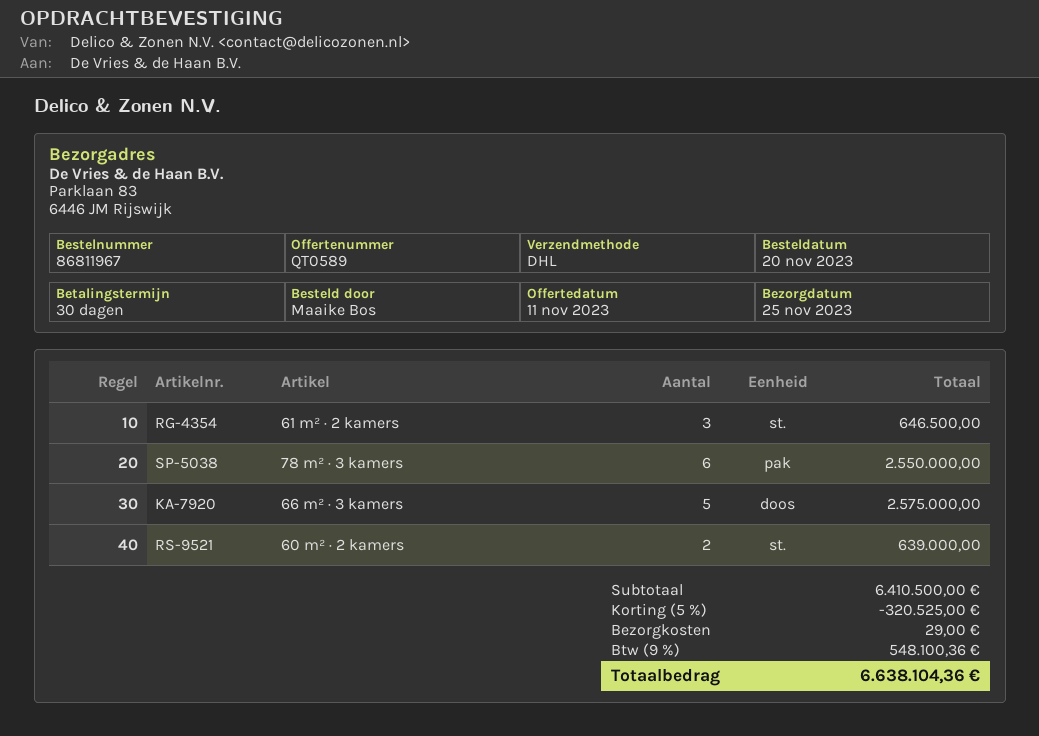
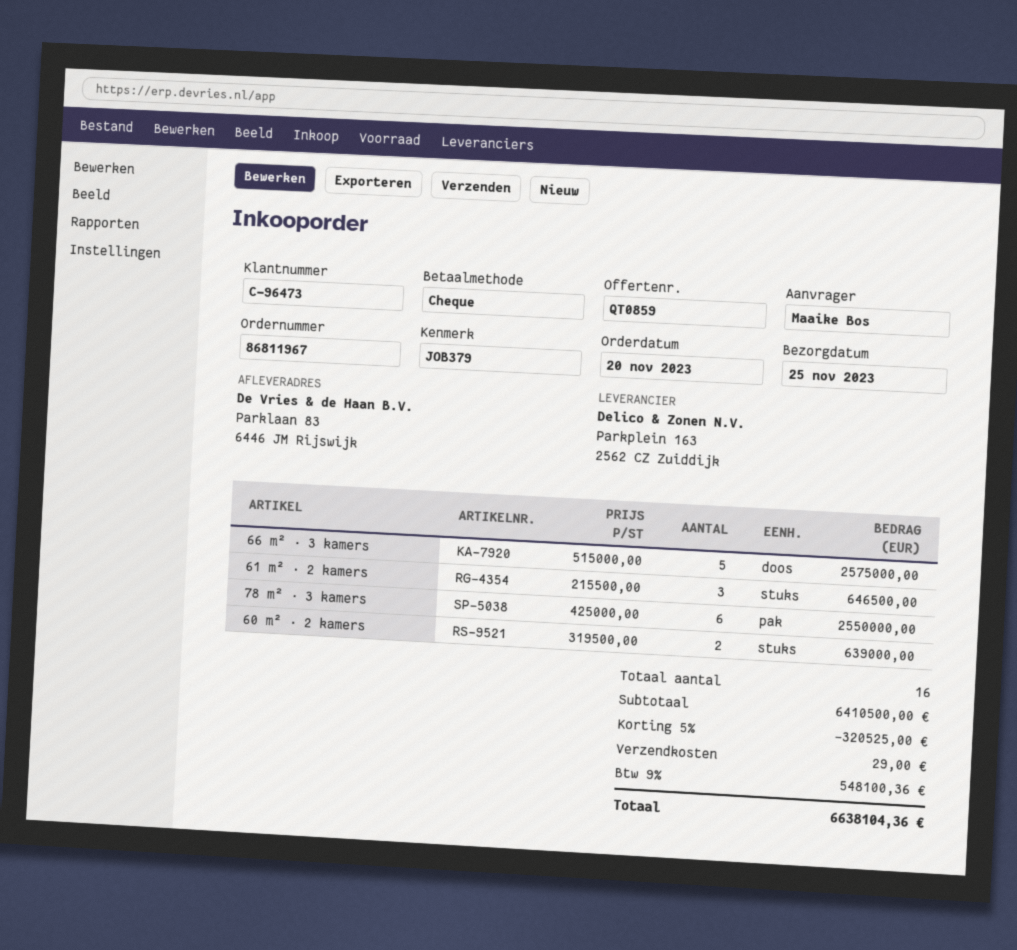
quote number: QT0589 -> QT0859

